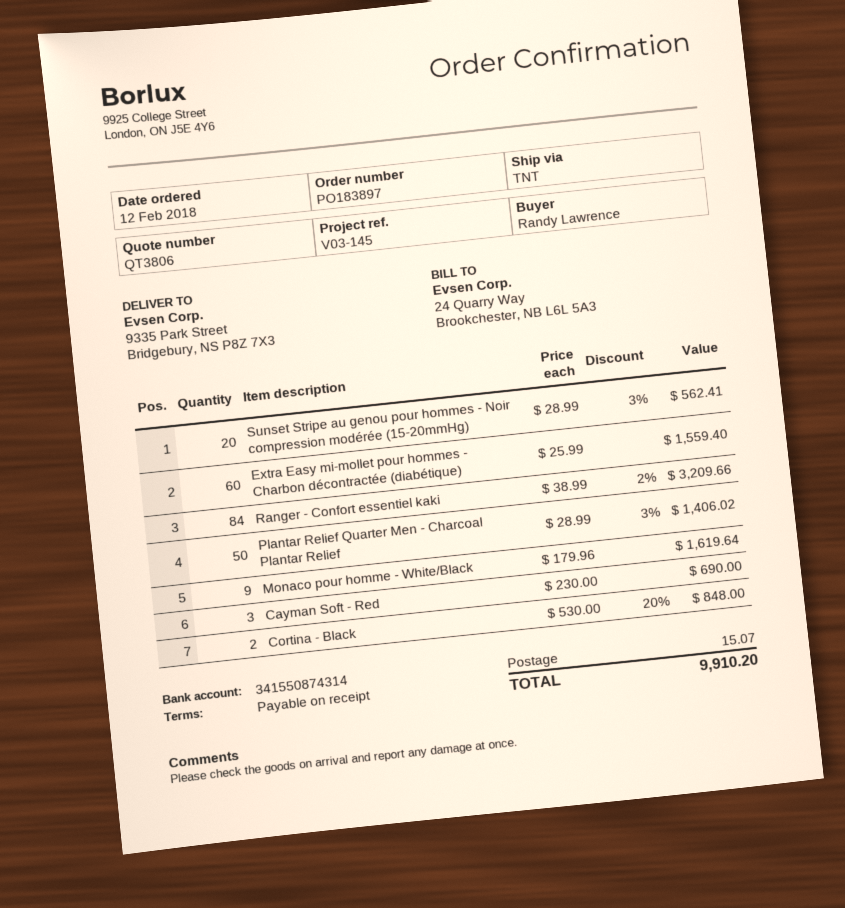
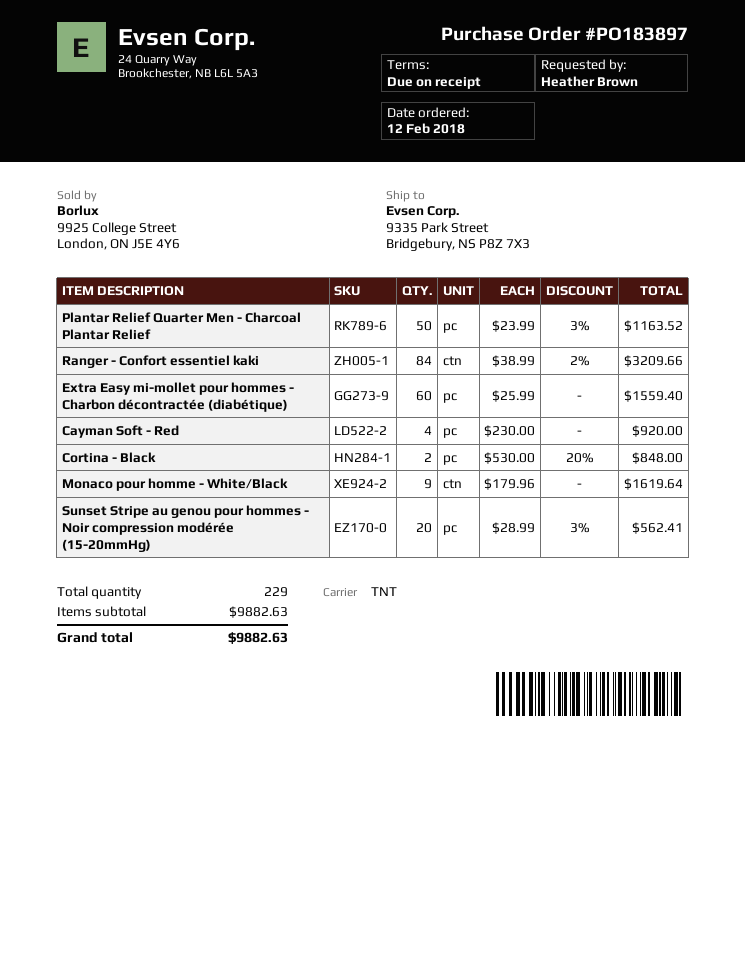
ordered by: Randy Lawrence -> Heather Brown
Plantar Relief Quarter Men - Charcoal Plantar Relief: 50 x 28.99 - 3% = 1406.02 -> 50 x 23.99 - 3% = 1163.52
Cayman Soft - Red: 3 x 230.00 = 690.00 -> 4 x 230.00 = 920.00
shipping: 15.07 -> none
total: 9910.20 -> 9882.63

